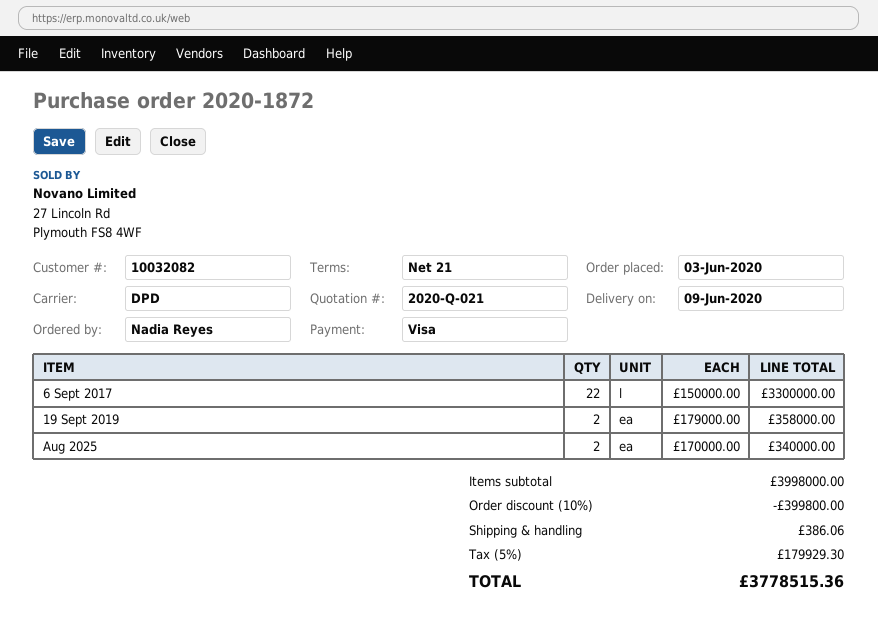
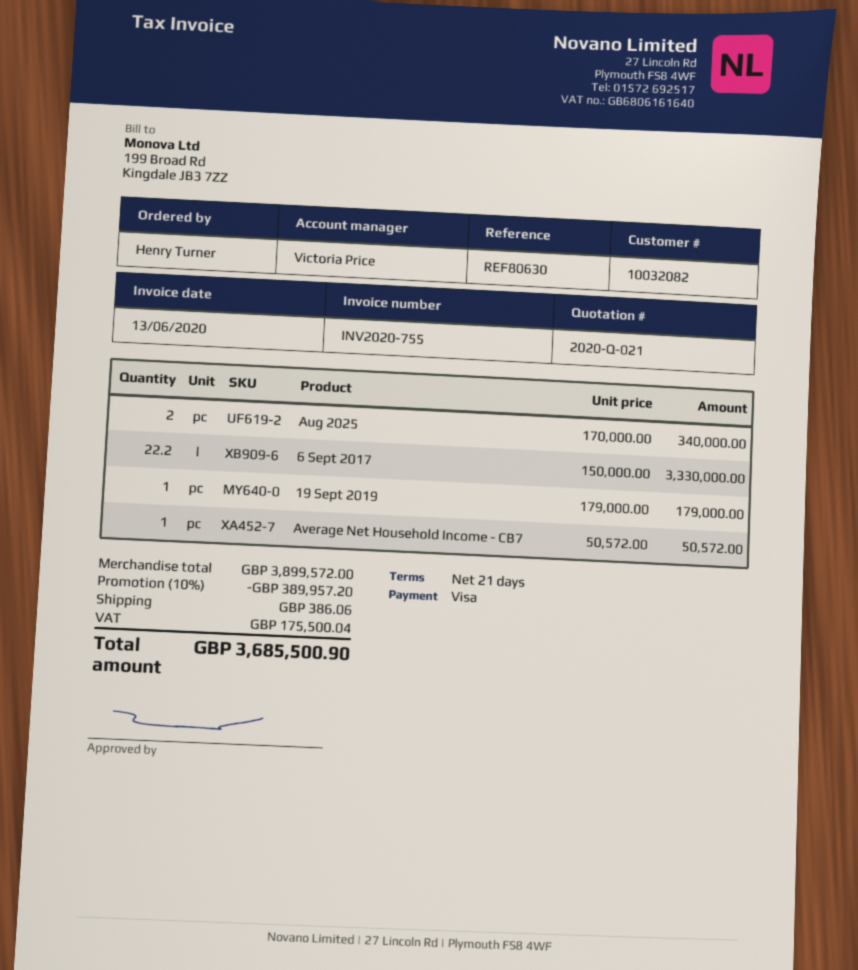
ordered by: Nadia Reyes -> Henry Turner
6 Sept 2017: 22 x 150000.00 = 3300000.00 -> 22.2 x 150000.00 = 3330000.00
19 Sept 2019: 2 x 179000.00 = 358000.00 -> 1 x 179000.00 = 179000.00
Average Net Household Income - CB7: none -> 1 x 50572.00 = 50572.00
subtotal: 3998000.00 -> 3899572.00
discount: 10% = 399800.00 -> 10% = 389957.20
tax: 179929.30 -> 175500.04
total: 3778515.36 -> 3685500.90

